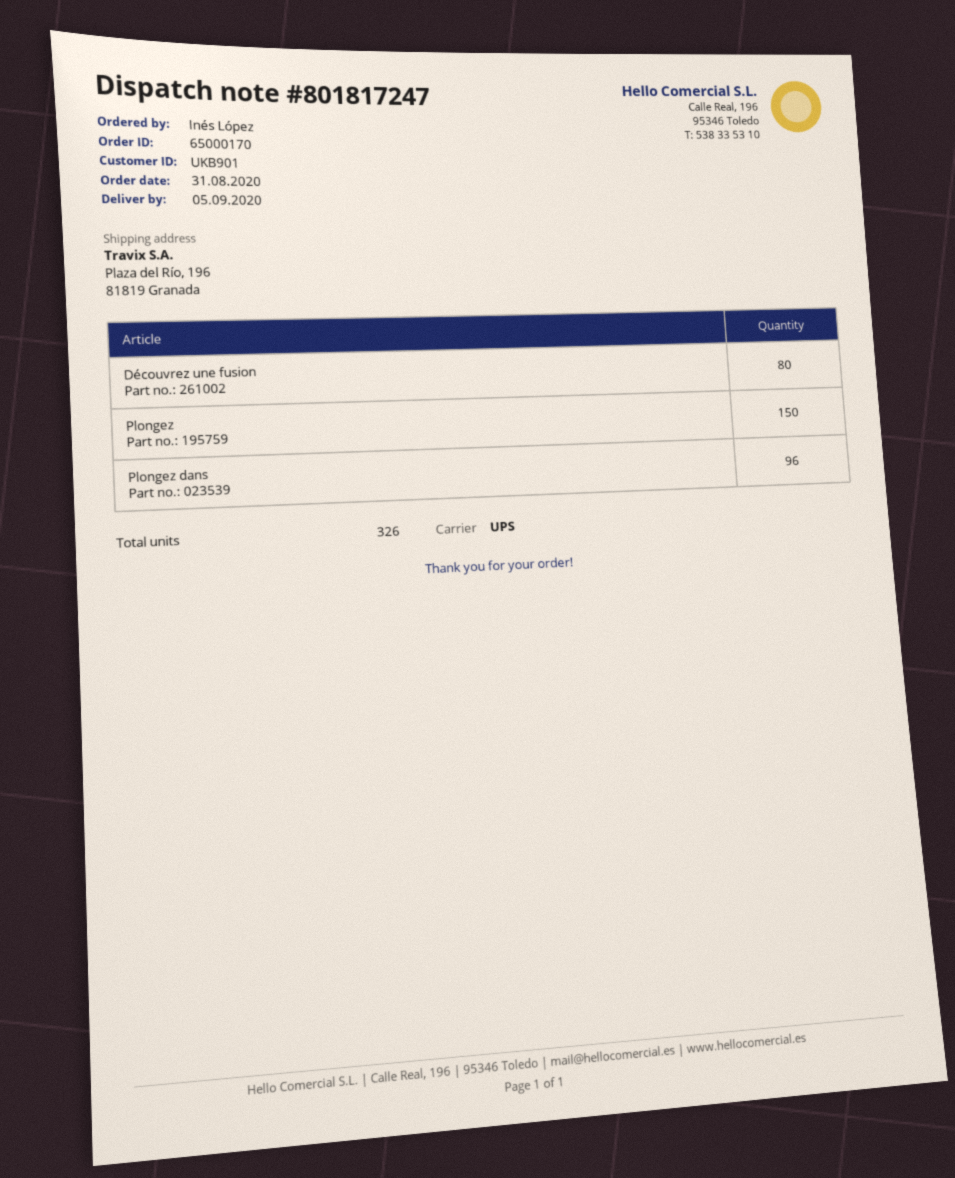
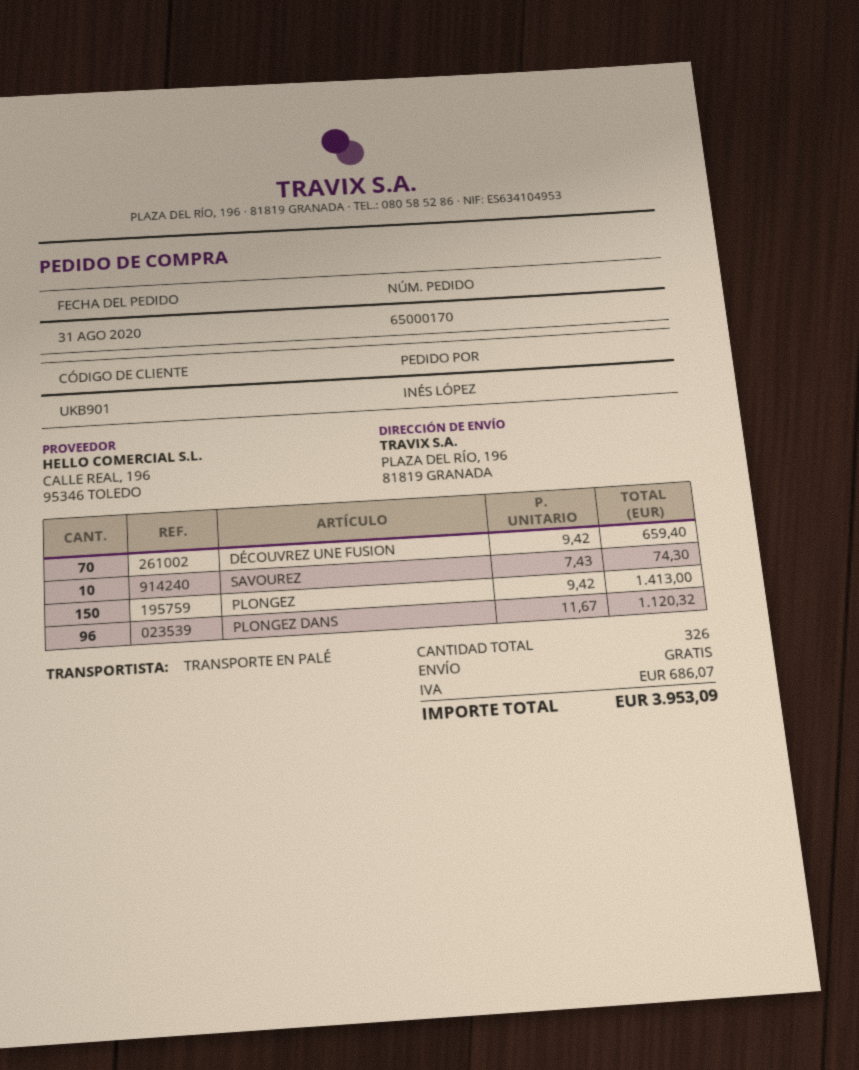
shipping method: UPS -> pallet freight
Découvrez une fusion: 80 -> 70
SAVOUREZ: none -> 10

